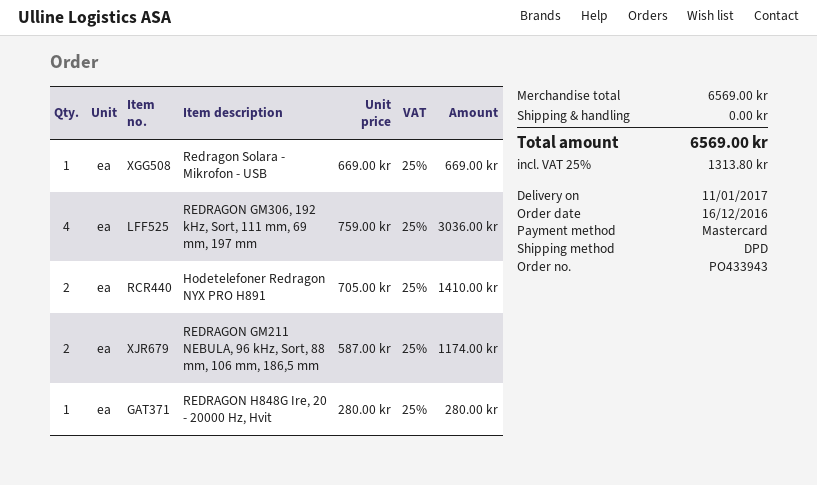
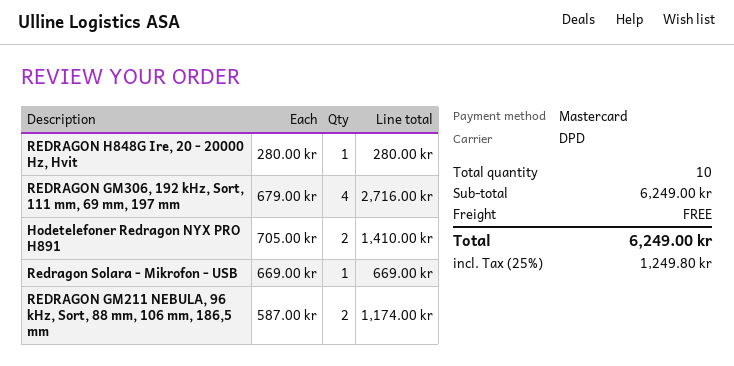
REDRAGON GM306, 192 kHz, Sort, 111 mm, 69 mm, 197 mm: 4 x 759.00 = 3036.00 -> 4 x 679.00 = 2716.00
subtotal: 6569.00 -> 6249.00
tax: 25% = 1313.80 -> 25% = 1249.80
total: 6569.00 -> 6249.00

